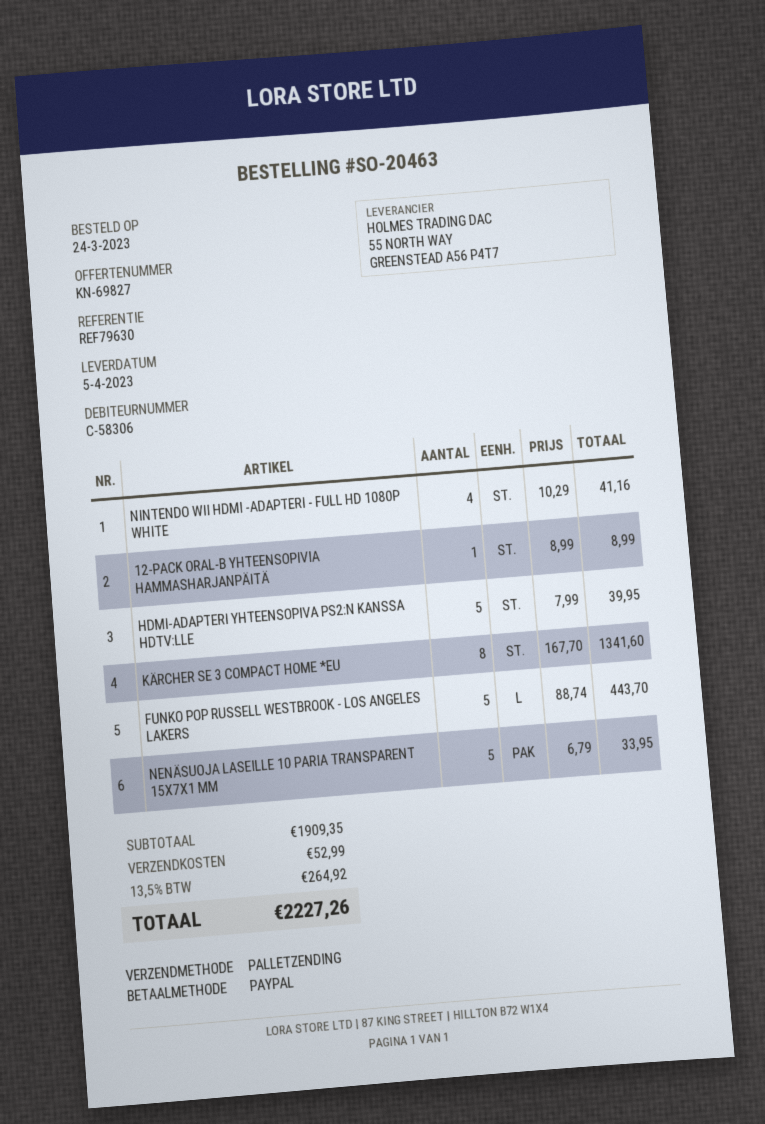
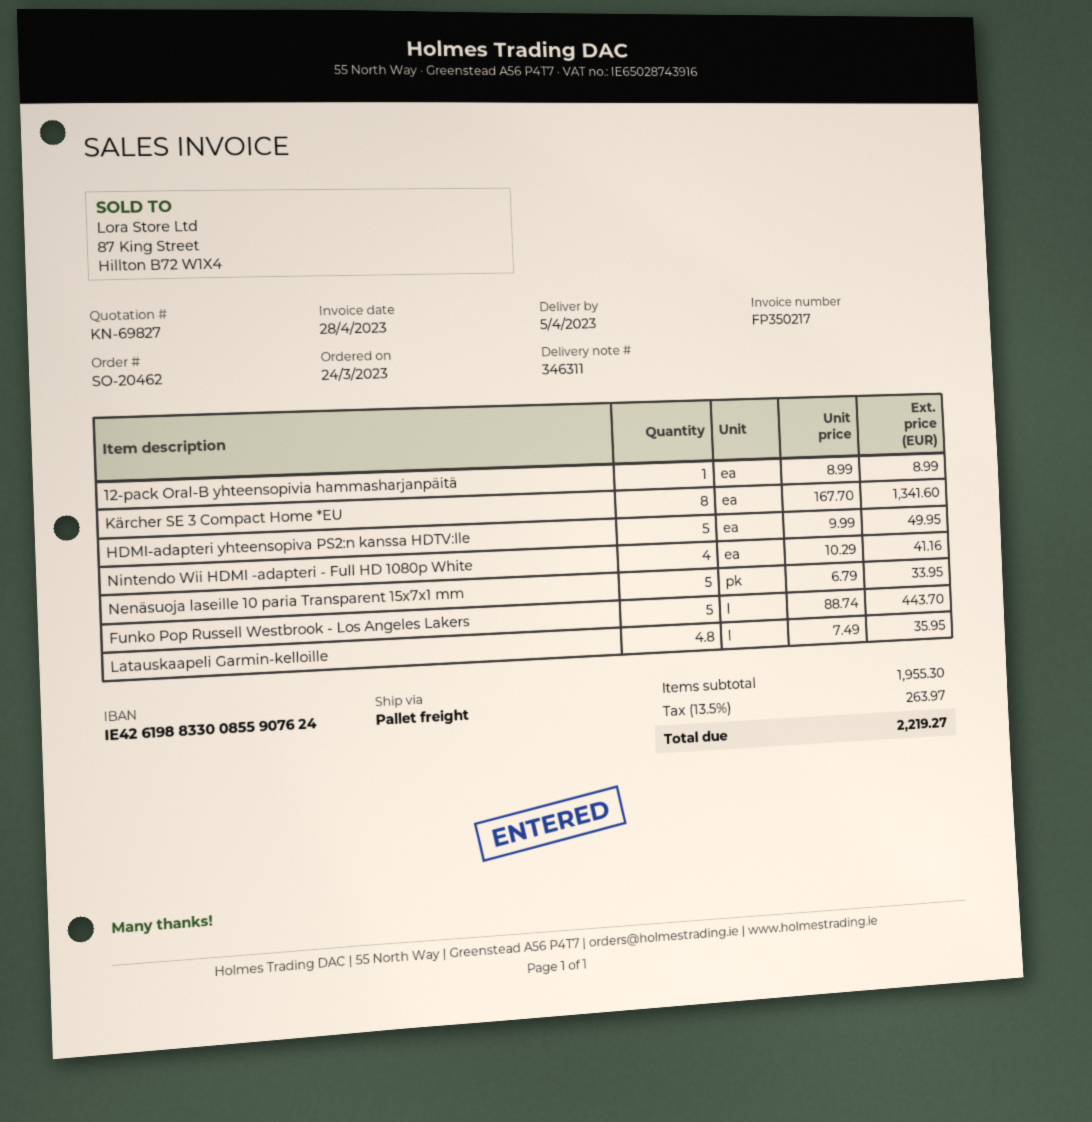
order number: SO-20463 -> SO-20462
HDMI-ADAPTERI YHTEENSOPIVA PS2:N KANSSA HDTV:LLE: 5 x 7.99 = 39.95 -> 5 x 9.99 = 49.95
Latauskaapeli Garmin-kelloille: none -> 4.8 x 7.49 = 35.95
subtotal: 1909.35 -> 1955.30
shipping: 52.99 -> none
tax: 13.5% = 264.92 -> 13.5% = 263.97
total: 2227.26 -> 2219.27

